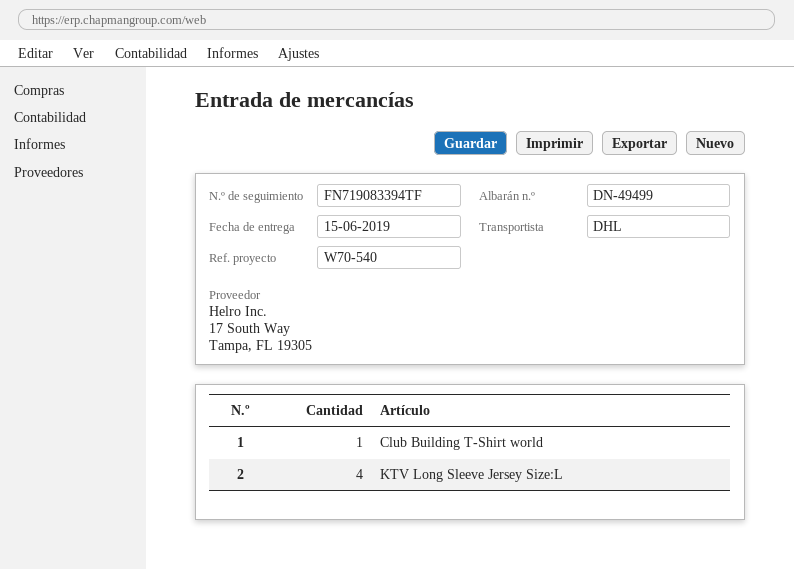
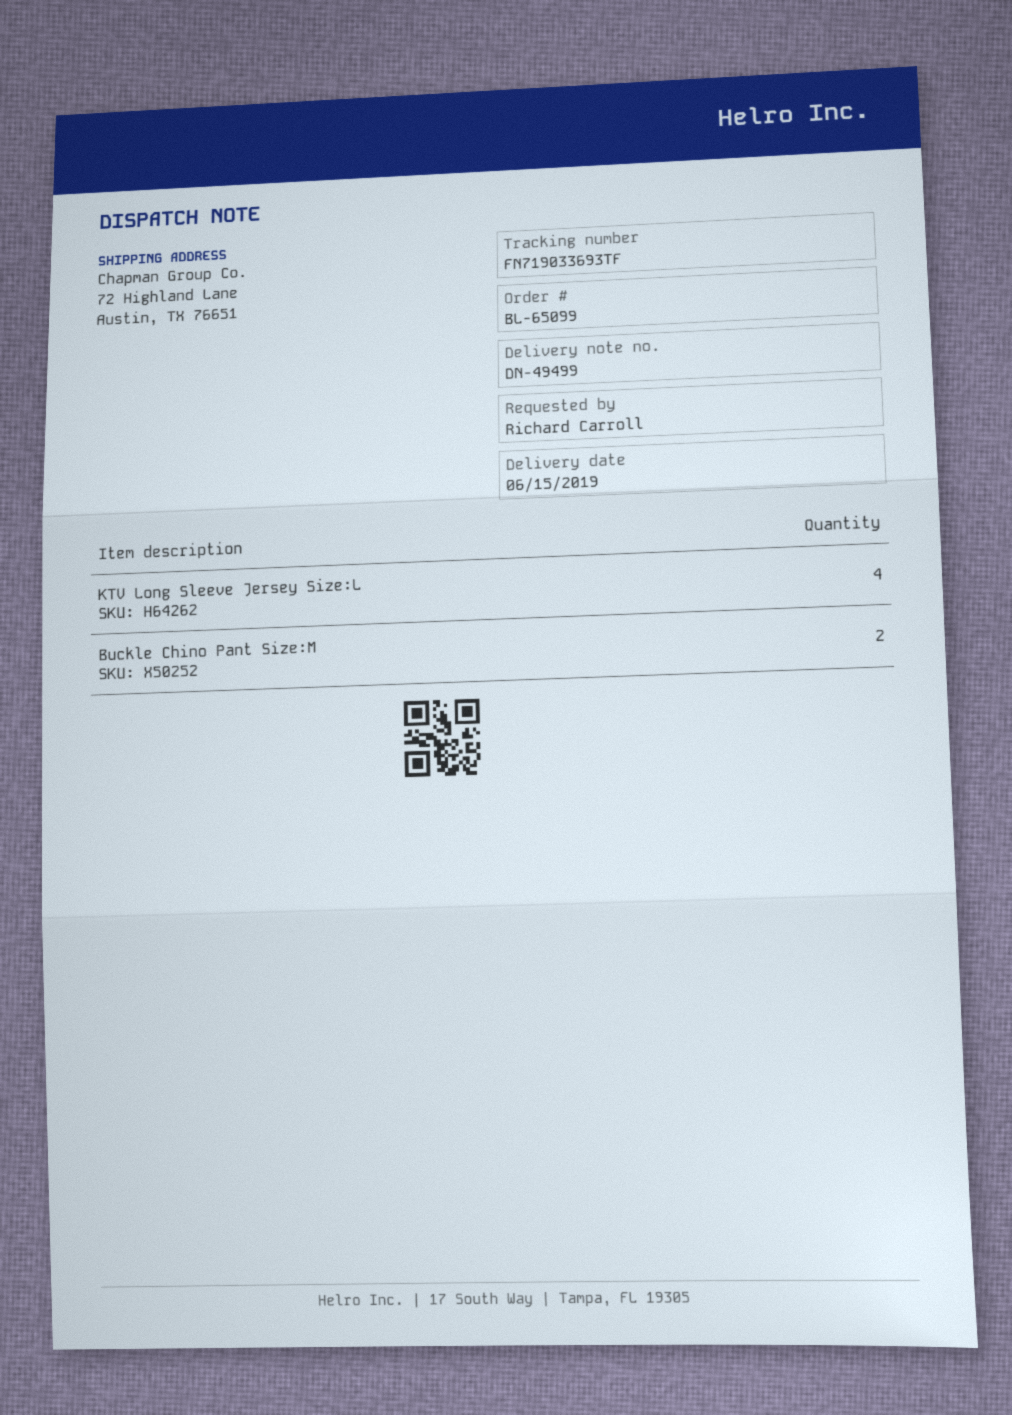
tracking number: FN719083394TF -> FN719033693TF
Club Building T-Shirt world: 1 -> none
Buckle Chino Pant Size:M: none -> 2

